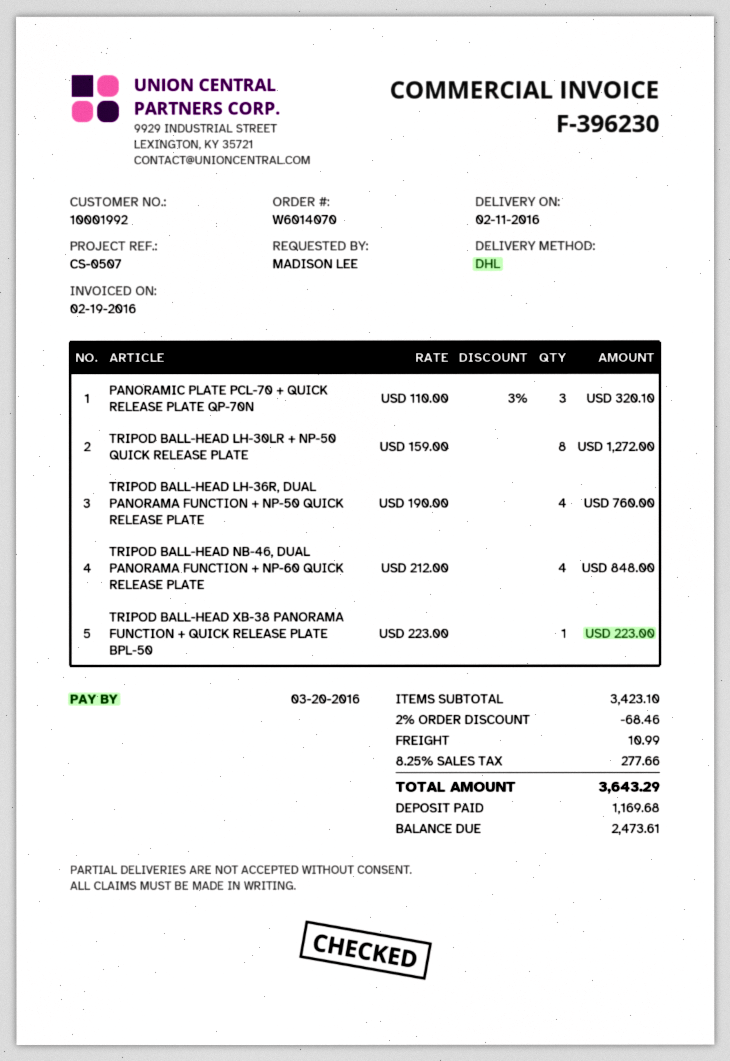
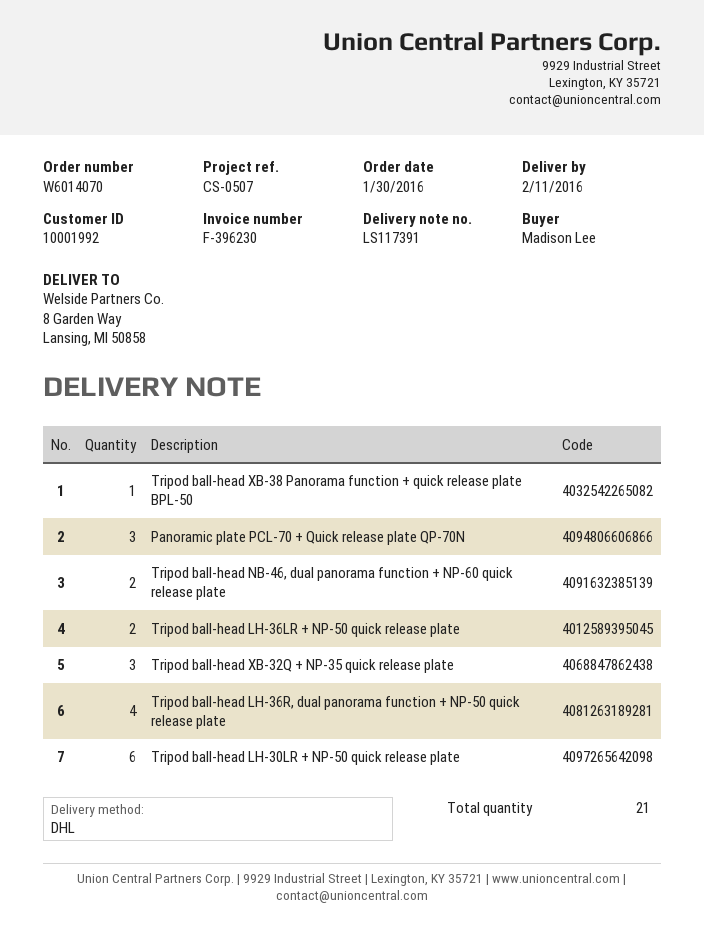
TRIPOD BALL-HEAD LH-30LR + NP-50 QUICK RELEASE PLATE: 8 -> 6
TRIPOD BALL-HEAD NB-46, DUAL PANORAMA FUNCTION + NP-60 QUICK RELEASE PLATE: 4 -> 2
Tripod ball-head LH-36LR + NP-50 quick release plate: none -> 2
Tripod ball-head XB-32Q + NP-35 quick release plate: none -> 3

